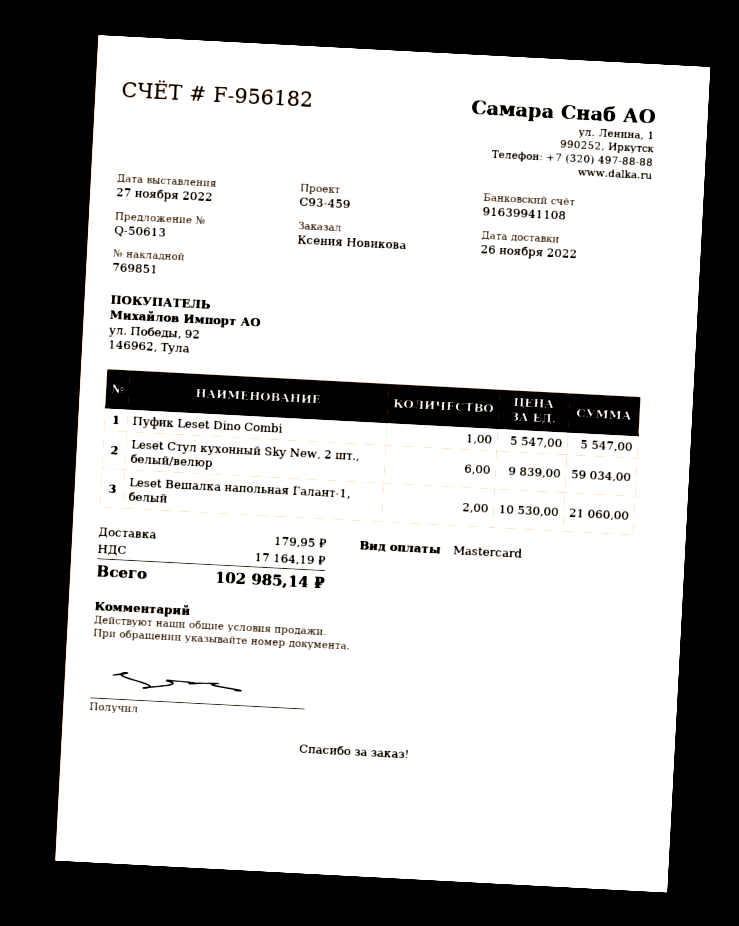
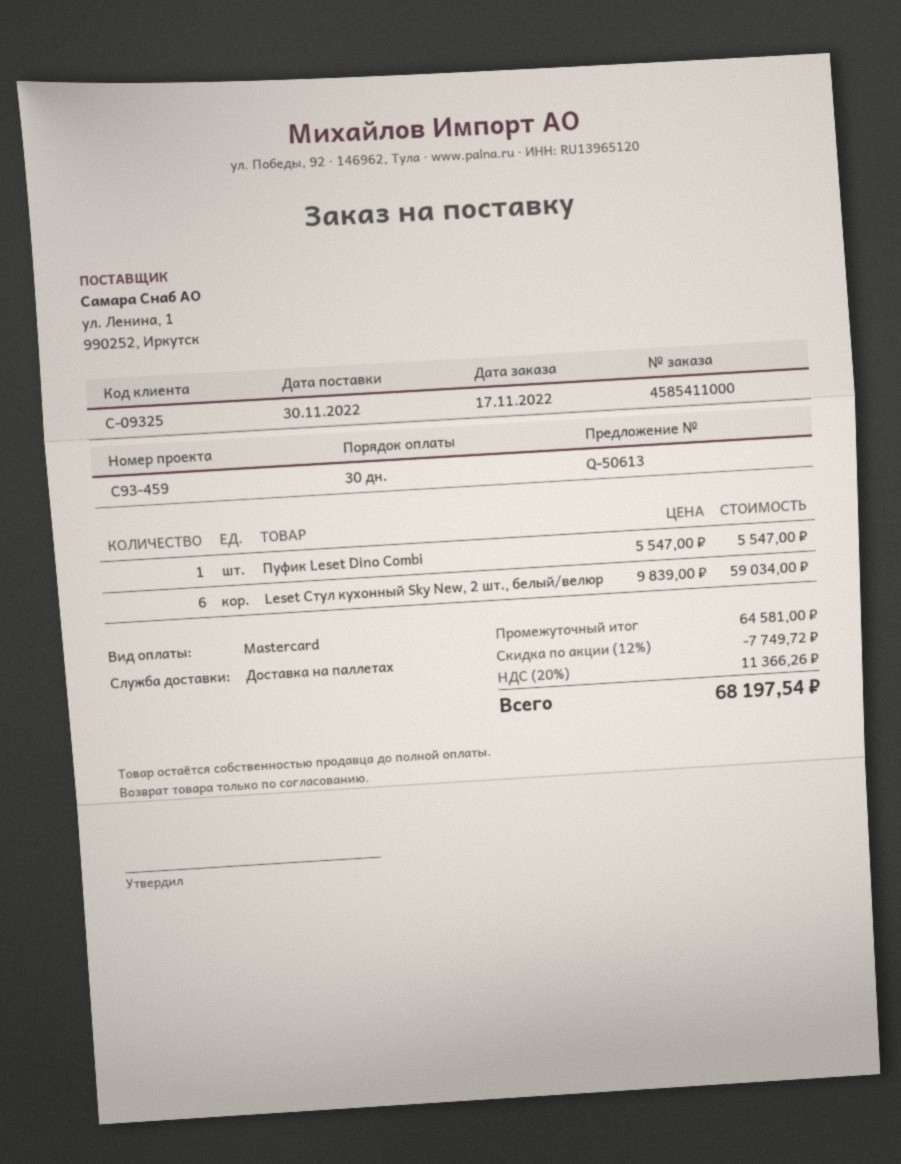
delivery date: 2022-11-26 -> 2022-11-30
Leset Вешалка напольная Галант-1, белый: 2 x 10530.00 = 21060.00 -> none
discount: none -> 12% = 7749.72
shipping: 179.95 -> none
tax: 17164.19 -> 11366.26
total: 102985.14 -> 68197.54

